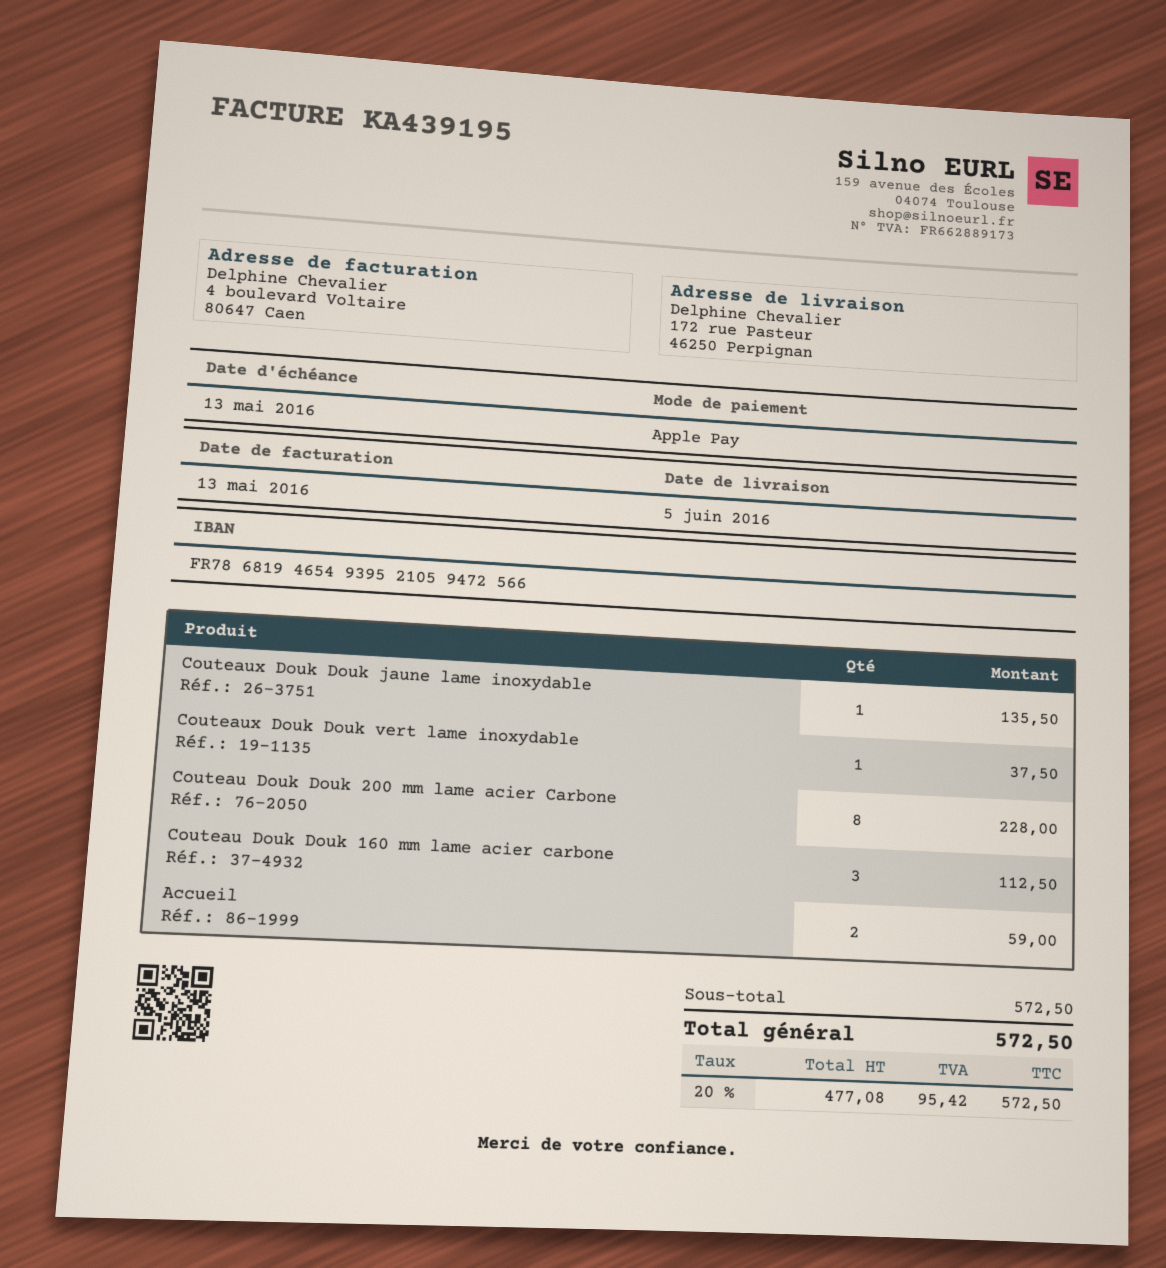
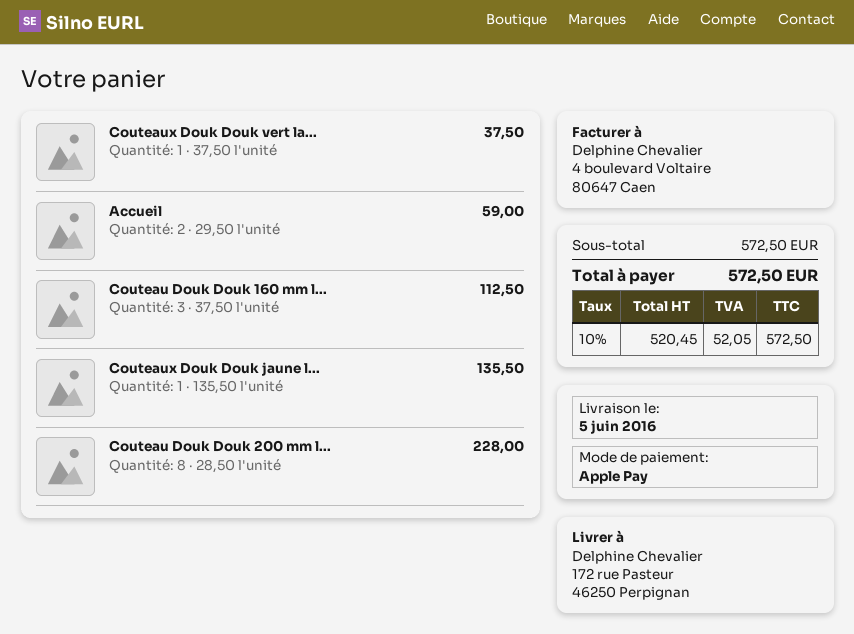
net: 477.08 -> 520.45
tax: 20% = 95.42 -> 10% = 52.05

